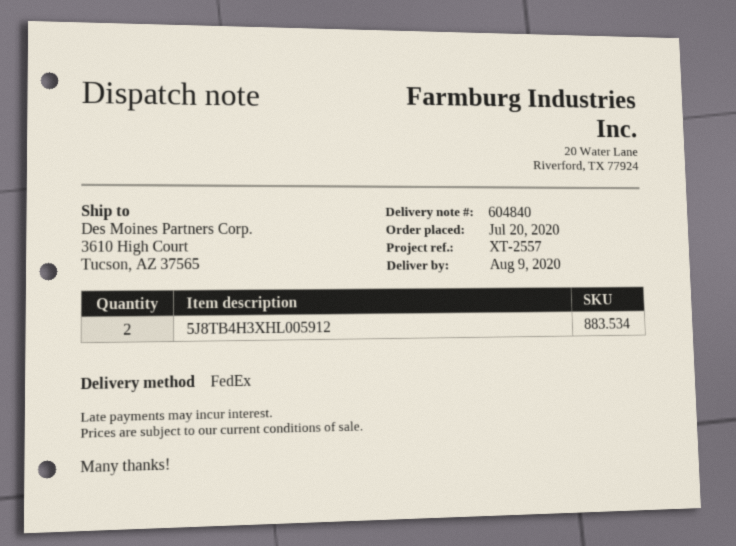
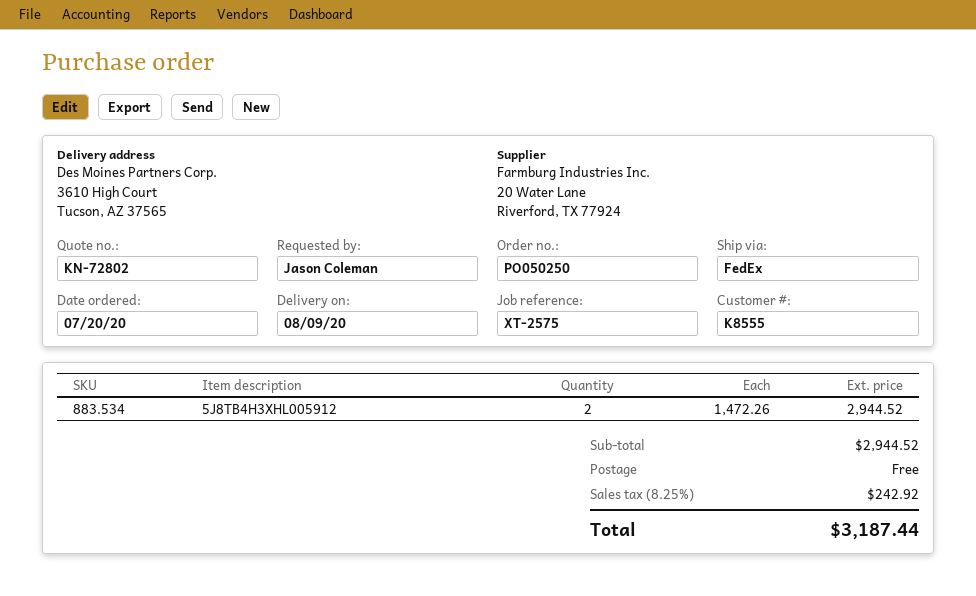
reference: XT-2557 -> XT-2575

